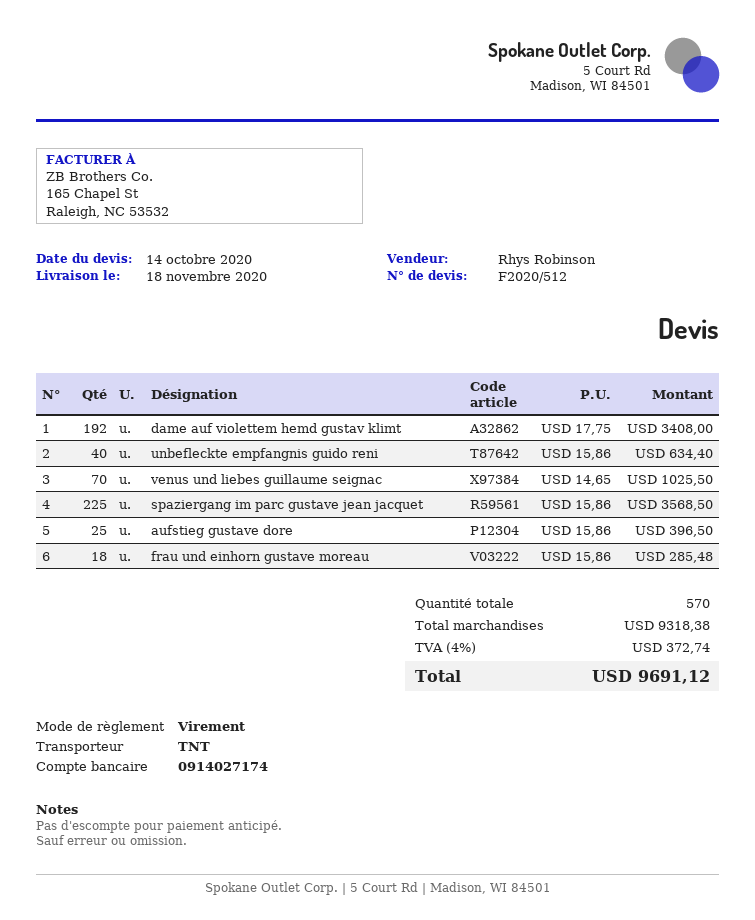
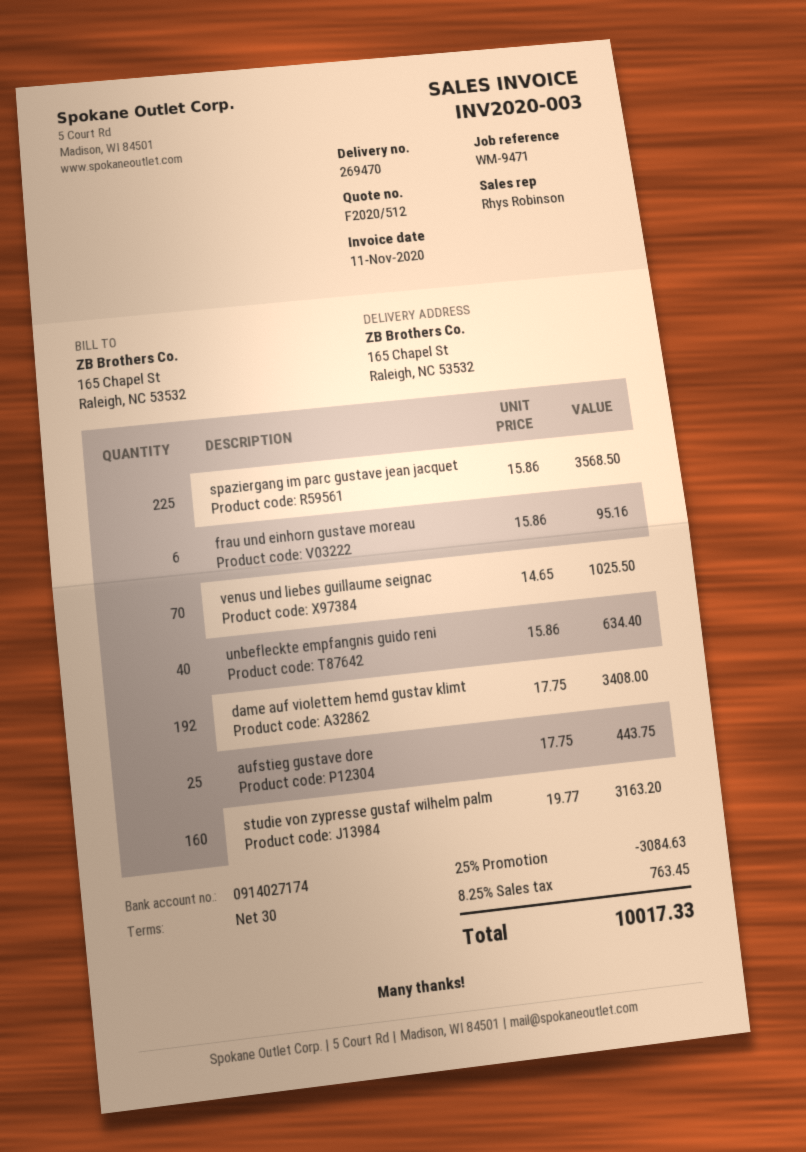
aufstieg gustave dore: 25 x 15.86 = 396.50 -> 25 x 17.75 = 443.75
frau und einhorn gustave moreau: 18 x 15.86 = 285.48 -> 6 x 15.86 = 95.16
studie von zypresse gustaf wilhelm palm: none -> 160 x 19.77 = 3163.20
discount: none -> 25% = 3084.63
tax: 4% = 372.74 -> 8.25% = 763.45
total: 9691.12 -> 10017.33

